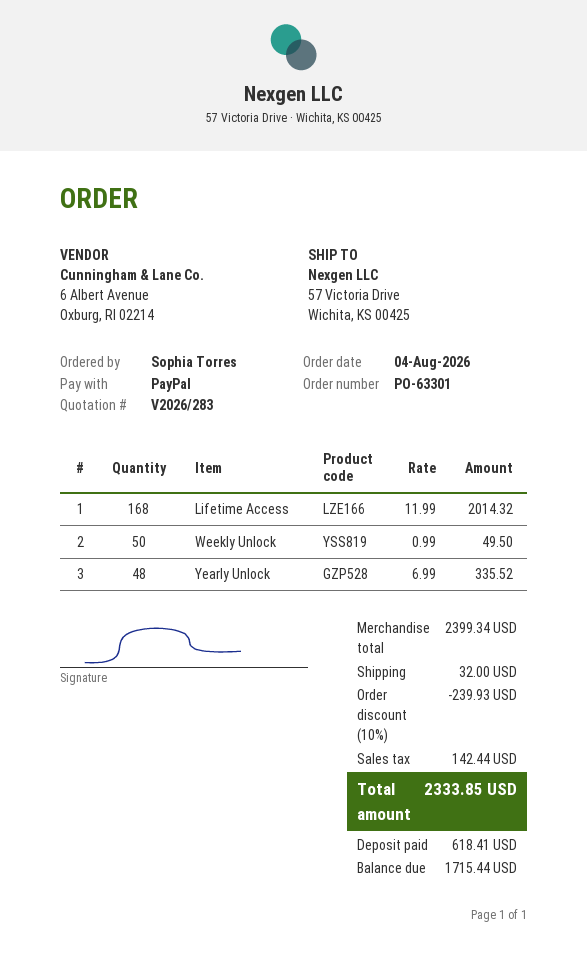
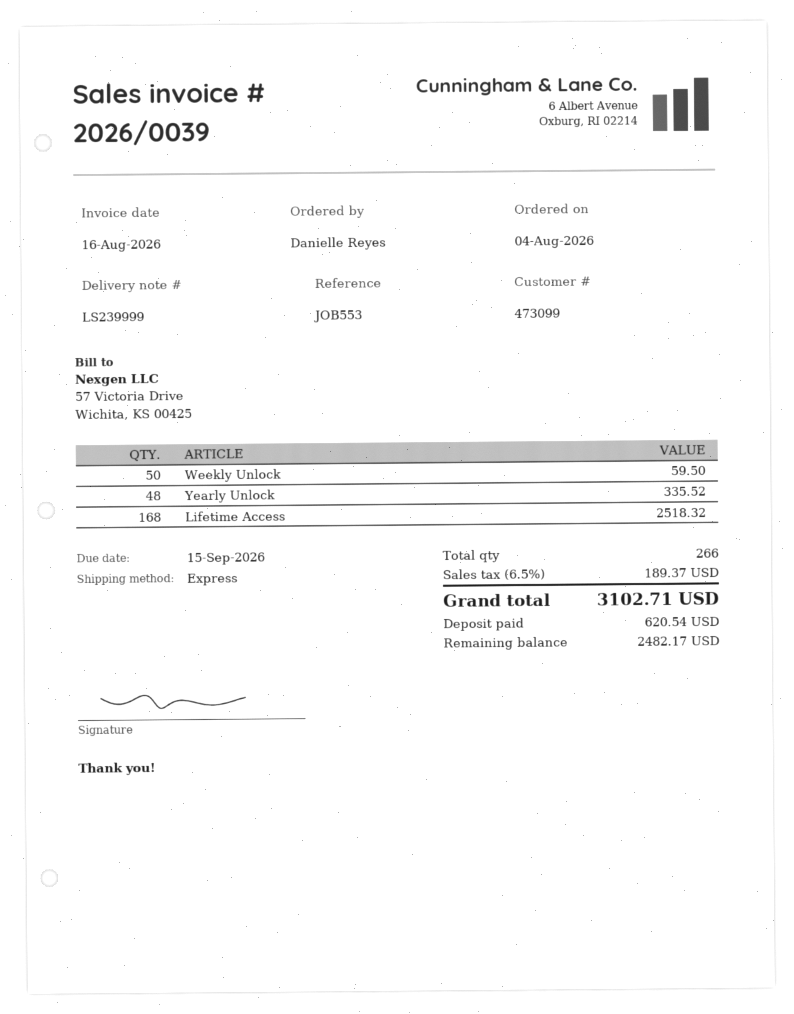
ordered by: Sophia Torres -> Danielle Reyes
Lifetime Access: 168 for 2014.32 -> 168 for 2518.32
Weekly Unlock: 50 for 49.50 -> 50 for 59.50
discount: 10% = 239.93 -> none
shipping: 32.00 -> none
tax: 142.44 -> 189.37
total: 2333.85 -> 3102.71
deposit: 618.41 -> 620.54
balance: 1715.44 -> 2482.17

